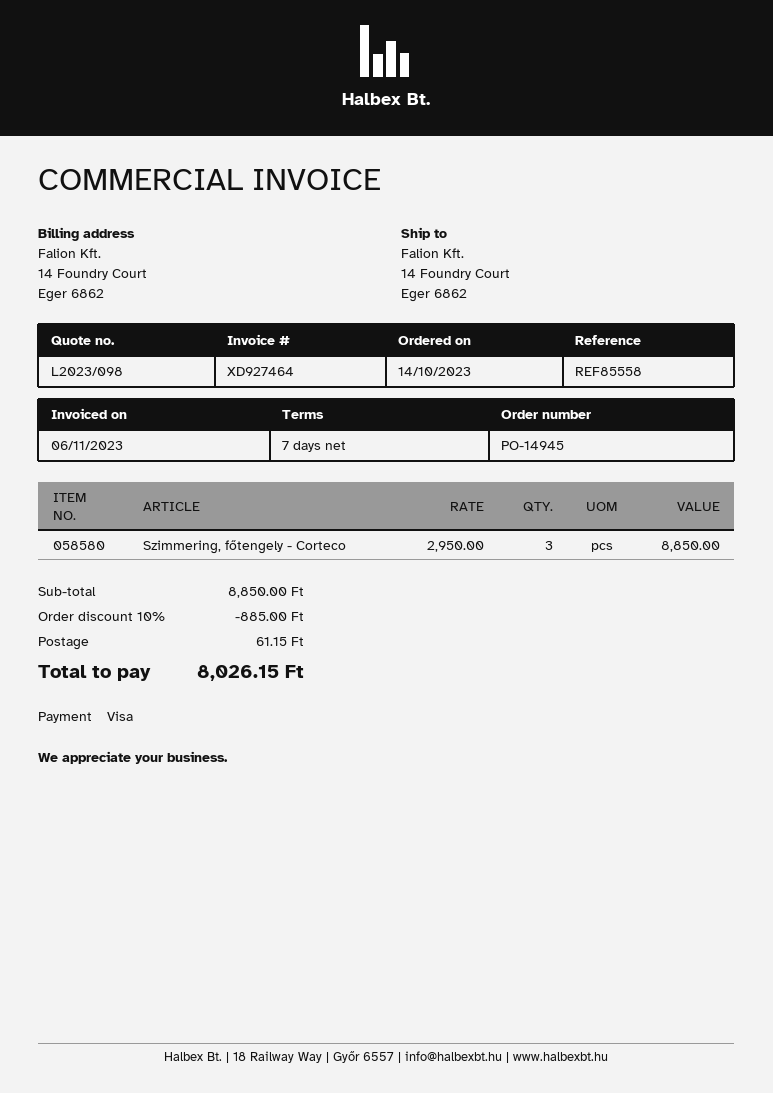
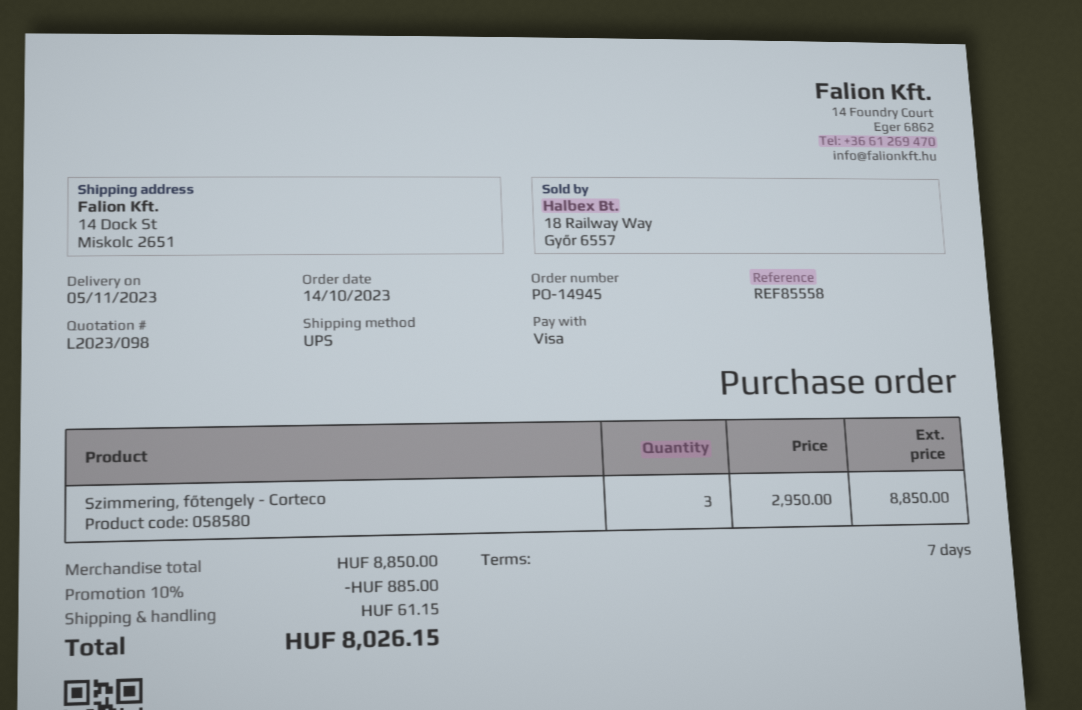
ship to: 14 Foundry Court, Eger 6862 -> 14 Dock St, Miskolc 2651

